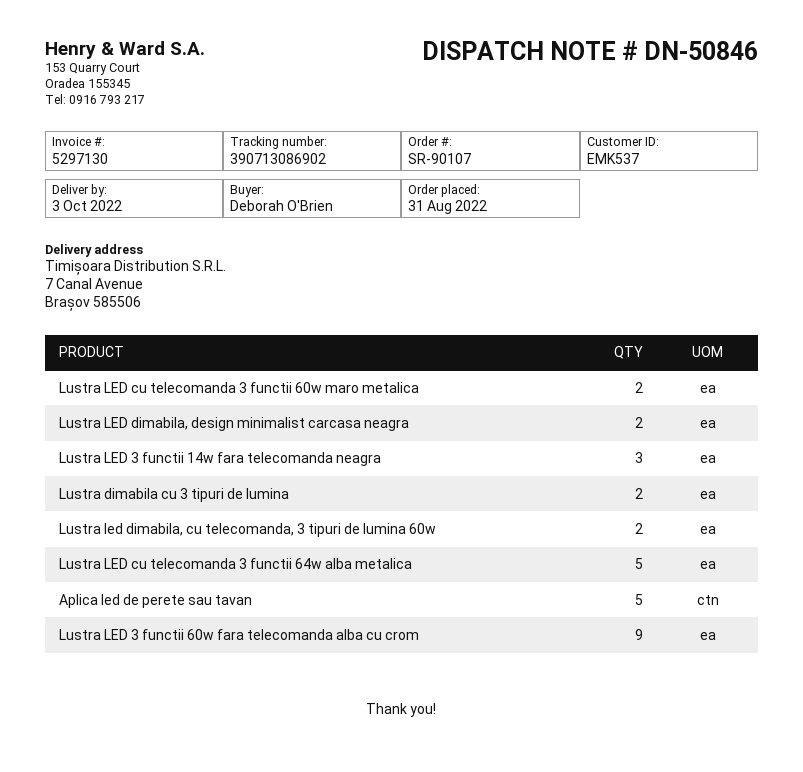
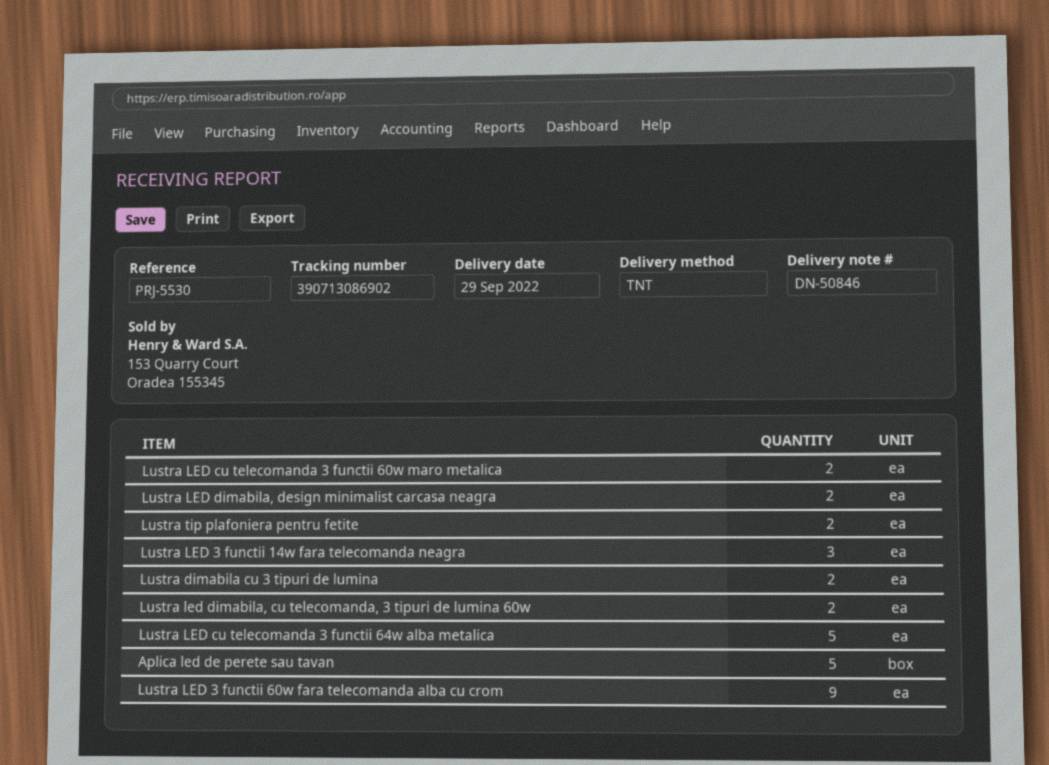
delivery date: 2022-10-03 -> 2022-09-29
Lustra tip plafoniera pentru fetite: none -> 2

